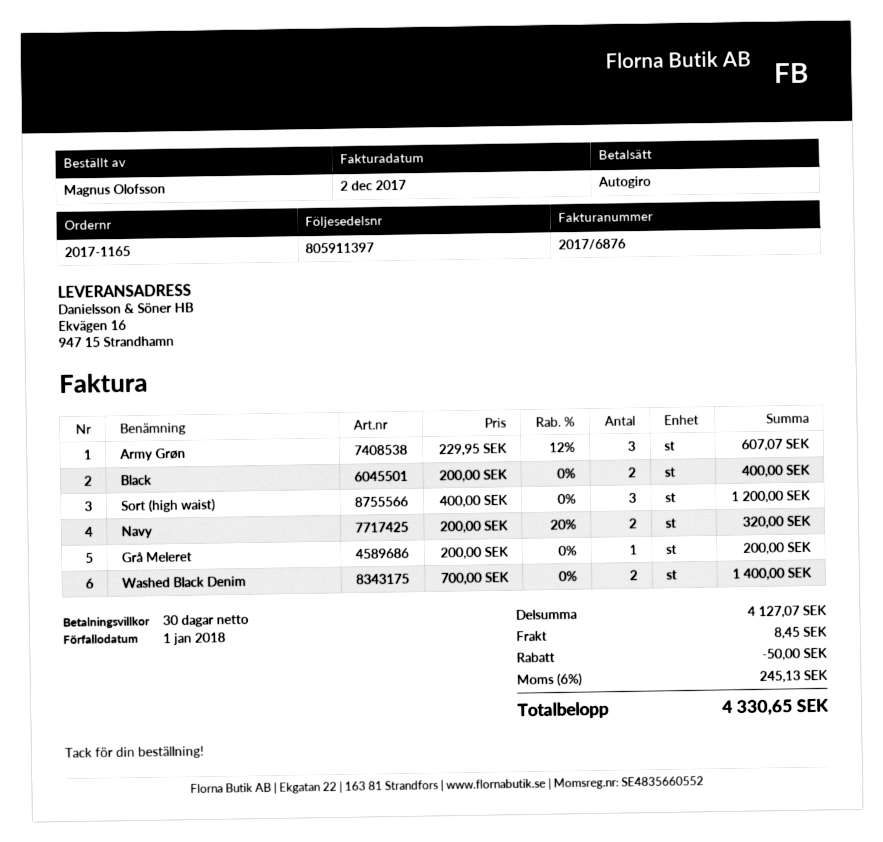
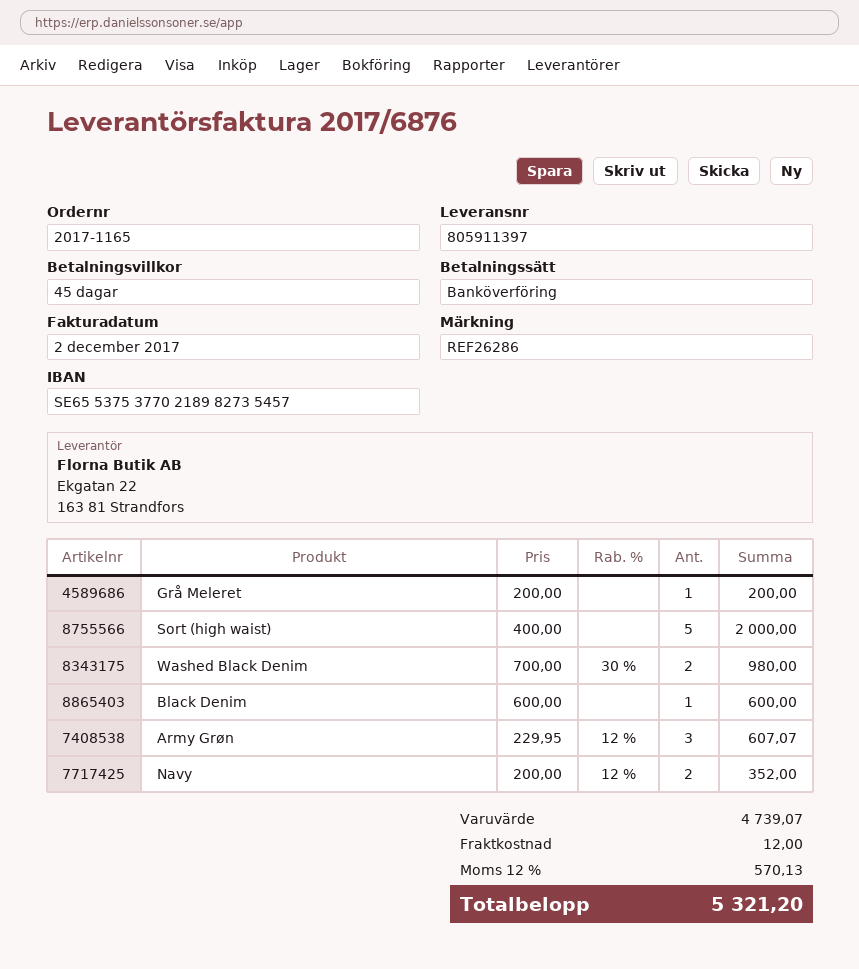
payment terms: 30 days -> 45 days
payment method: direct debit -> bank transfer
Black: 2 x 200.00 = 400.00 -> none
Sort (high waist): 3 x 400.00 = 1200.00 -> 5 x 400.00 = 2000.00
Navy: 2 x 200.00 - 20% = 320.00 -> 2 x 200.00 - 12% = 352.00
Washed Black Denim: 2 x 700.00 = 1400.00 -> 2 x 700.00 - 30% = 980.00
Black Denim: none -> 1 x 600.00 = 600.00
subtotal: 4127.07 -> 4739.07
discount: 50.00 -> none
shipping: 8.45 -> 12.00
tax: 6% = 245.13 -> 12% = 570.13
total: 4330.65 -> 5321.20

